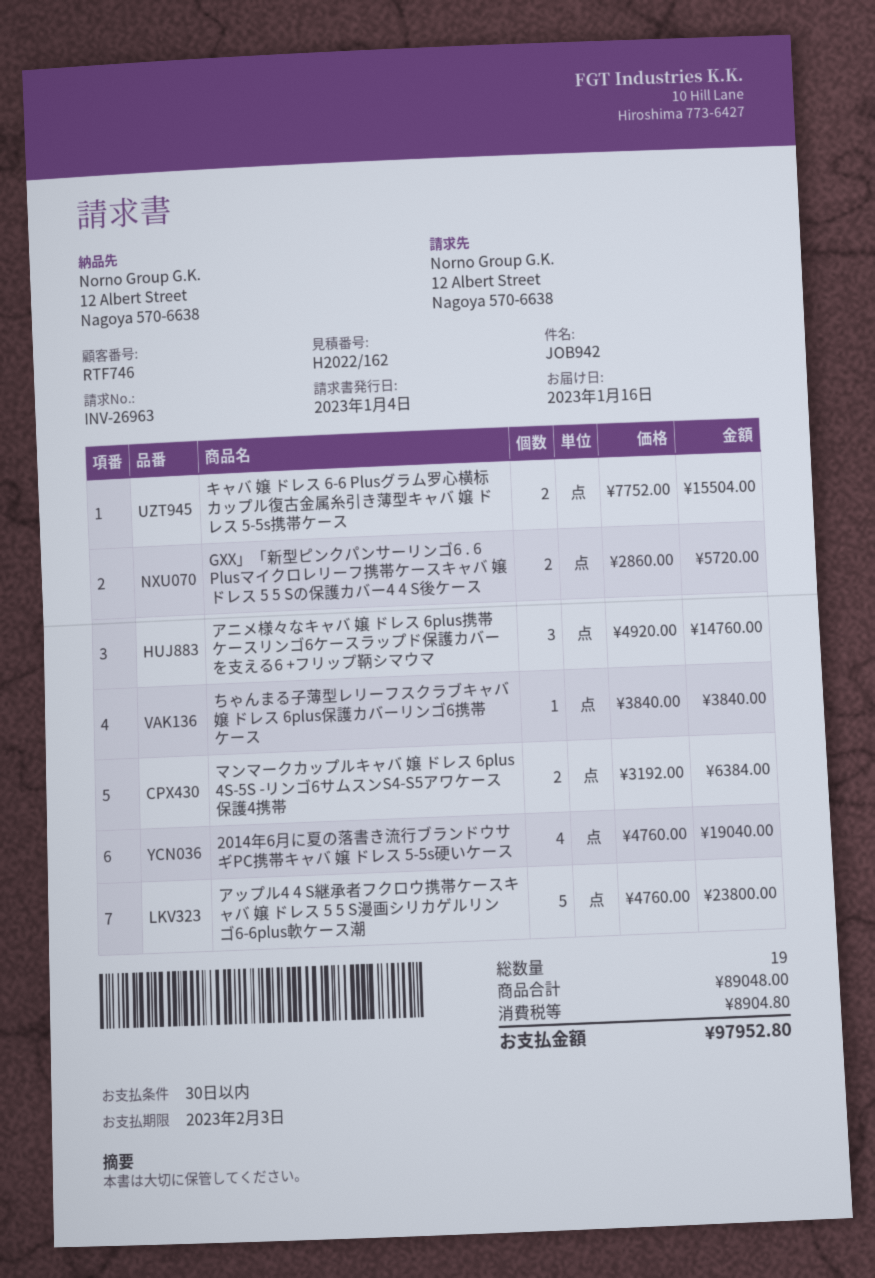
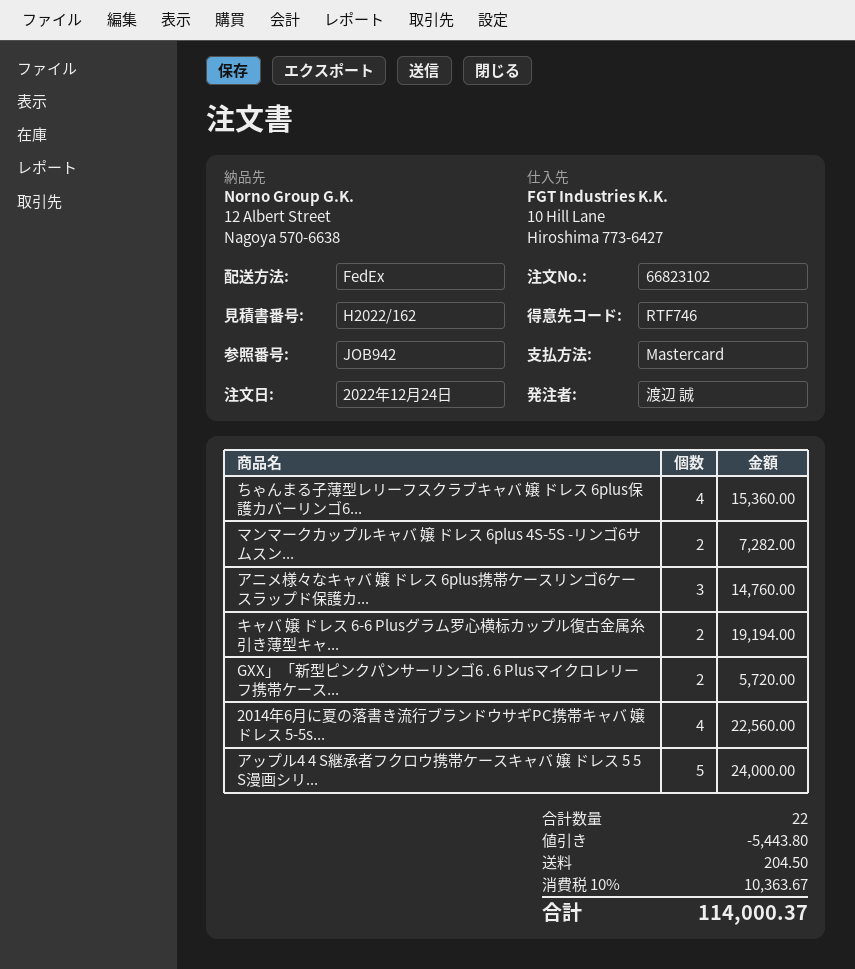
キャバ 嬢 ドレス 6-6 Plusグラム罗心横标カップル復古金属糸引き薄型キャバ 嬢 ドレス 5-5s携帯ケース: 2 for 15504.00 -> 2 for 19194.00
ちゃんまる子薄型レリーフスクラブキャバ 嬢 ドレス 6plus保護カバーリンゴ6携帯ケース: 1 for 3840.00 -> 4 for 15360.00
マンマークカップルキャバ 嬢 ドレス 6plus 4S-5S -リンゴ6サムスンS4-S5アワケース保護4携帯: 2 for 6384.00 -> 2 for 7282.00
2014年6月に夏の落書き流行ブランドウサギPC携帯キャバ 嬢 ドレス 5-5s硬いケース: 4 for 19040.00 -> 4 for 22560.00
アップル4 4 S継承者フクロウ携帯ケースキャバ 嬢 ドレス 5 5 S漫画シリカゲルリンゴ6-6plus軟ケース潮: 5 for 23800.00 -> 5 for 24000.00
total quantity: 19 -> 22
discount: none -> 5443.80
shipping: none -> 204.50
tax: 8904.80 -> 10363.67
total: 97952.80 -> 114000.37

